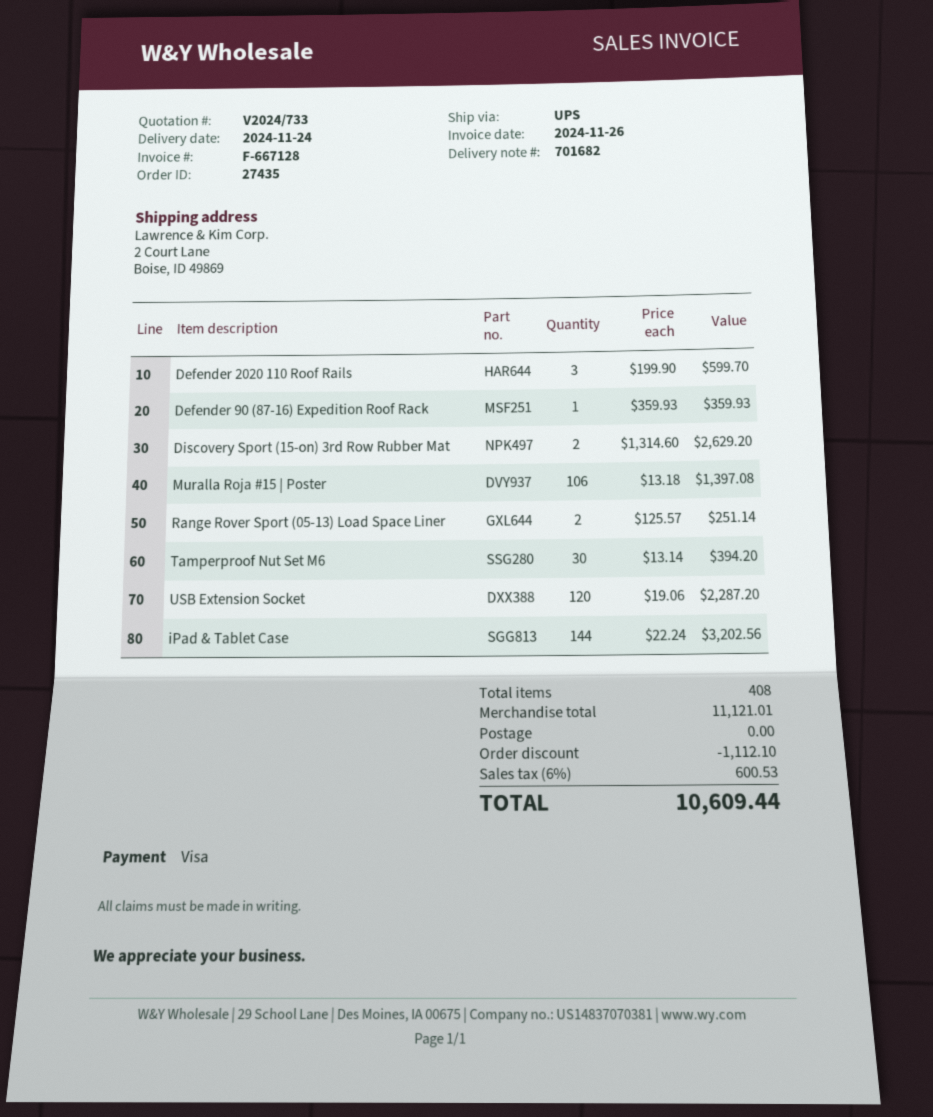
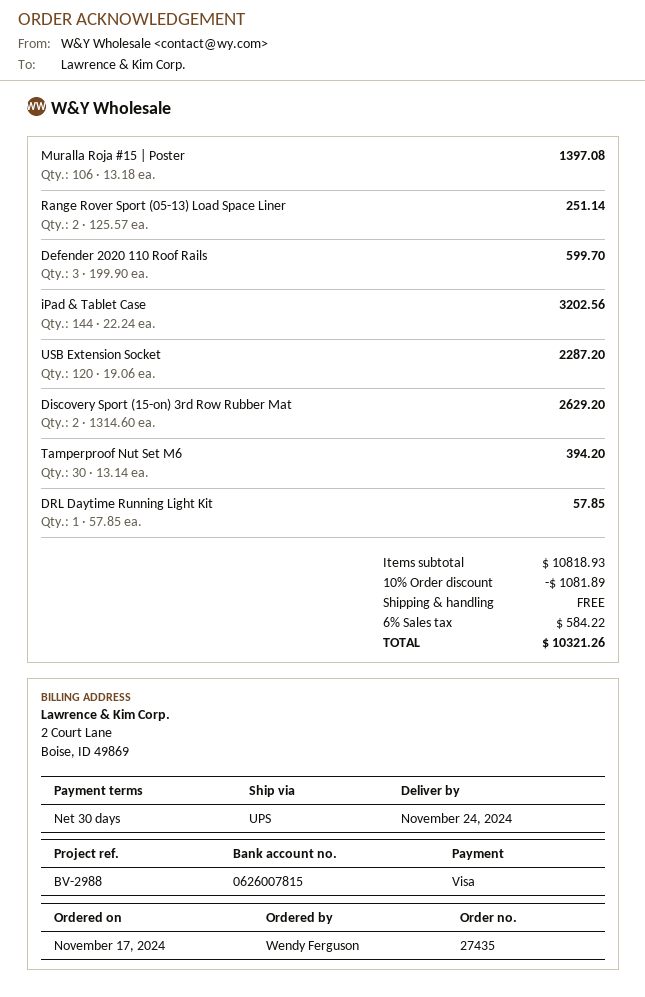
Defender 90 (87-16) Expedition Roof Rack: 1 x 359.93 = 359.93 -> none
DRL Daytime Running Light Kit: none -> 1 x 57.85 = 57.85
subtotal: 11121.01 -> 10818.93
discount: 1112.10 -> 1081.89
tax: 6% = 600.53 -> 6% = 584.22
total: 10609.44 -> 10321.26

